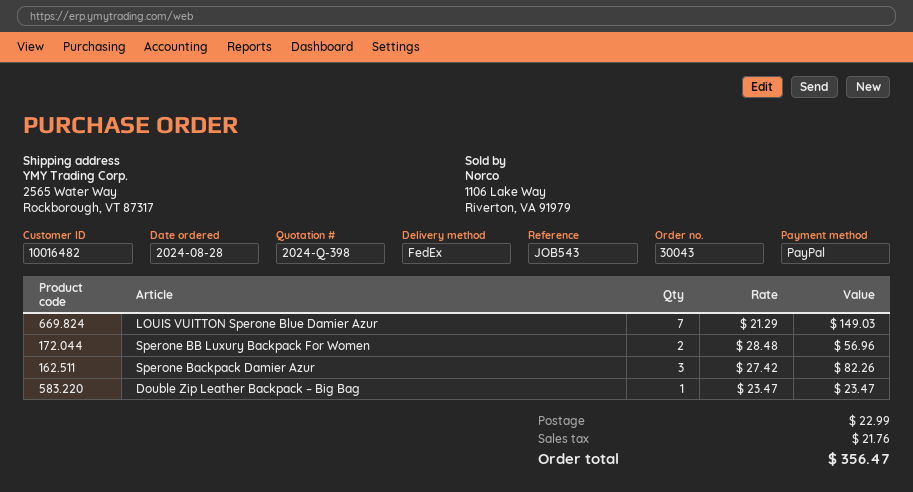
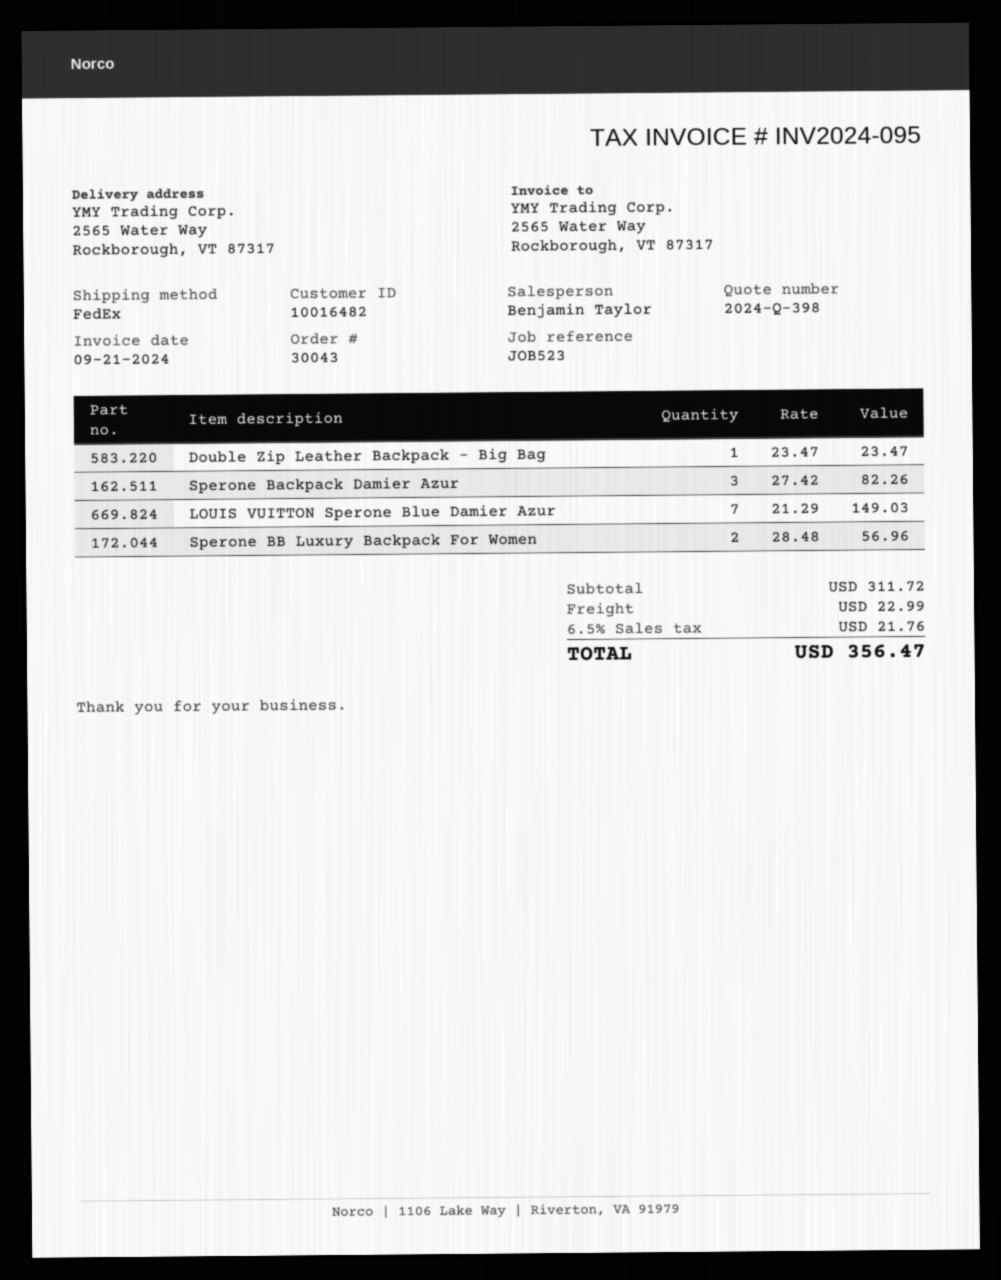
reference: JOB543 -> JOB523

